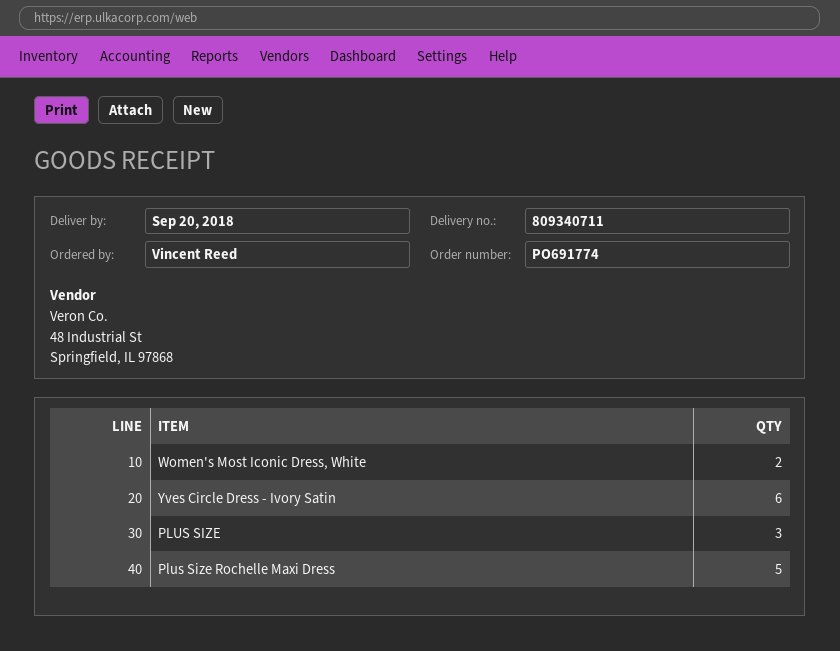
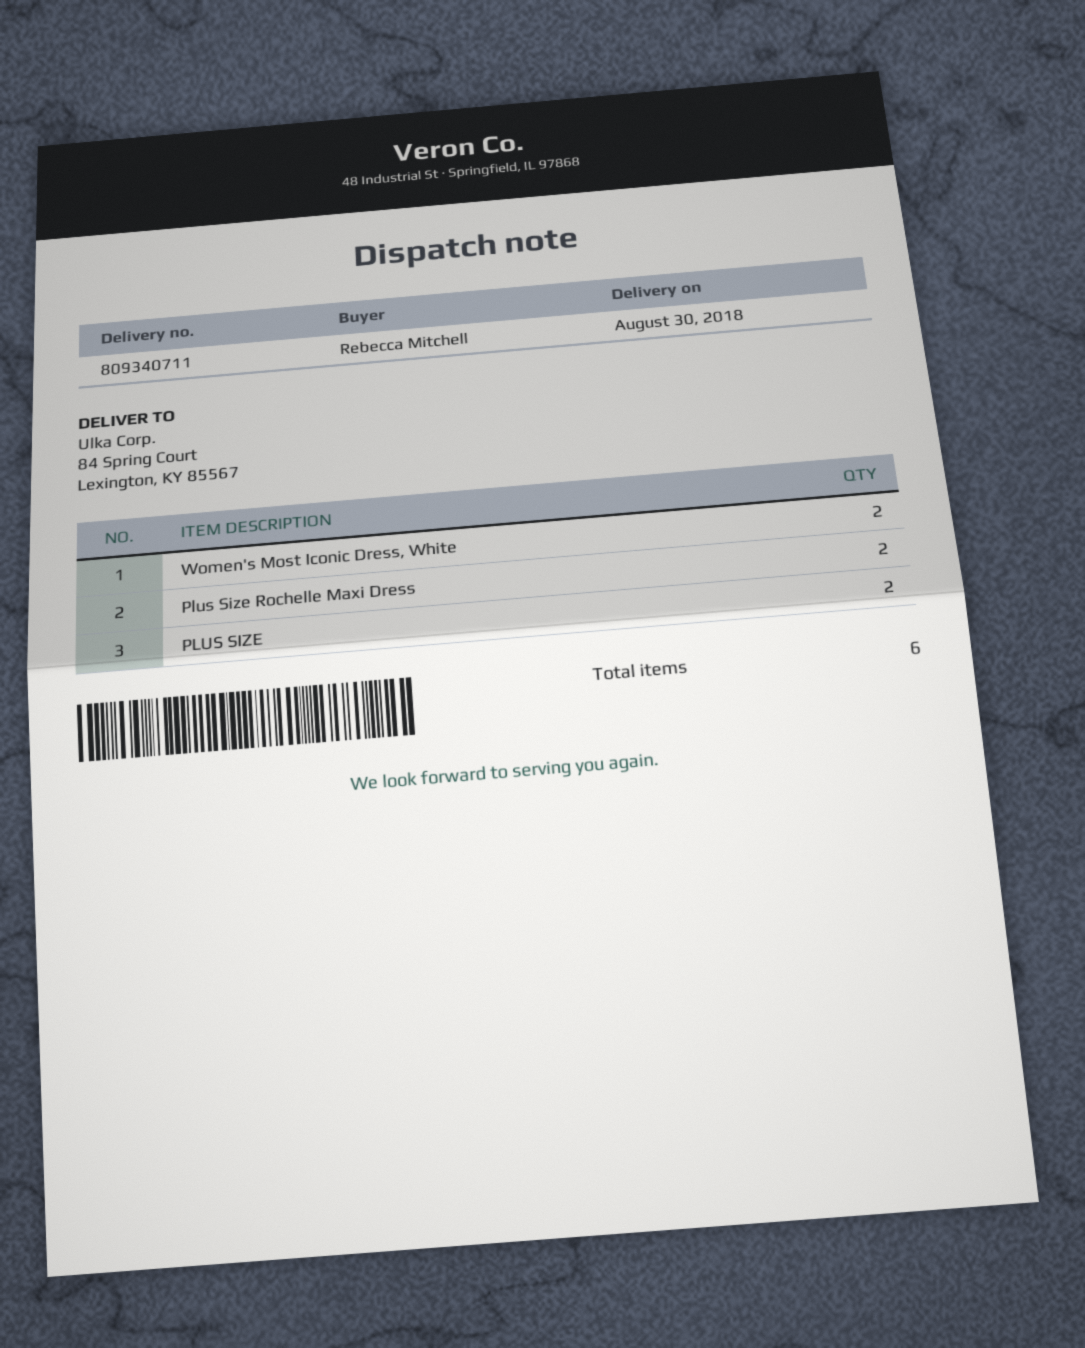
delivery date: 2018-09-20 -> 2018-08-30
ordered by: Vincent Reed -> Rebecca Mitchell
Yves Circle Dress - Ivory Satin: 6 -> none
PLUS SIZE: 3 -> 2
Plus Size Rochelle Maxi Dress: 5 -> 2

